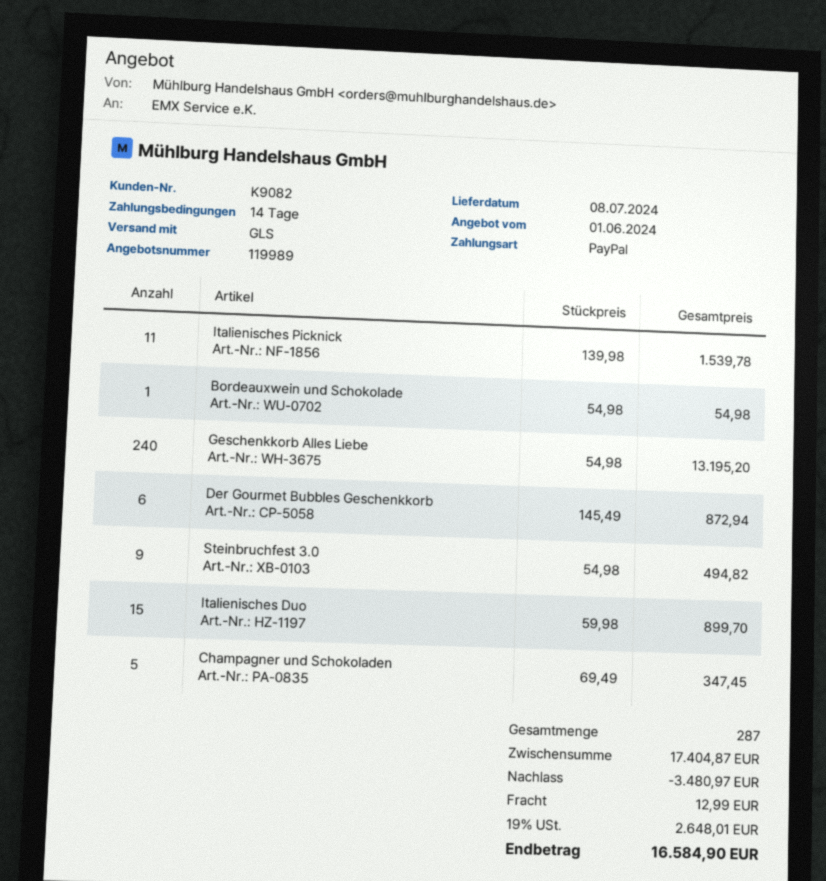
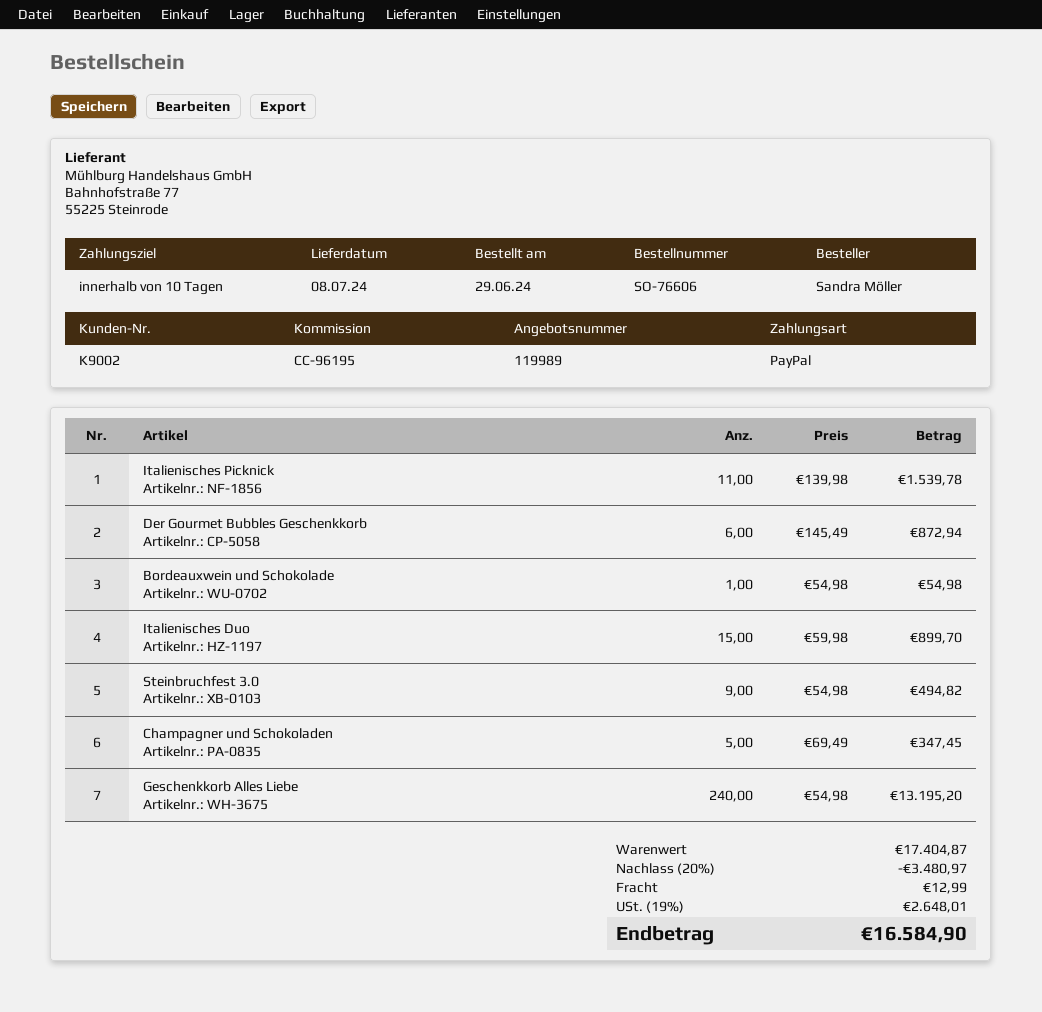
payment terms: 14 days -> 10 days
customer number: K9082 -> K9002

